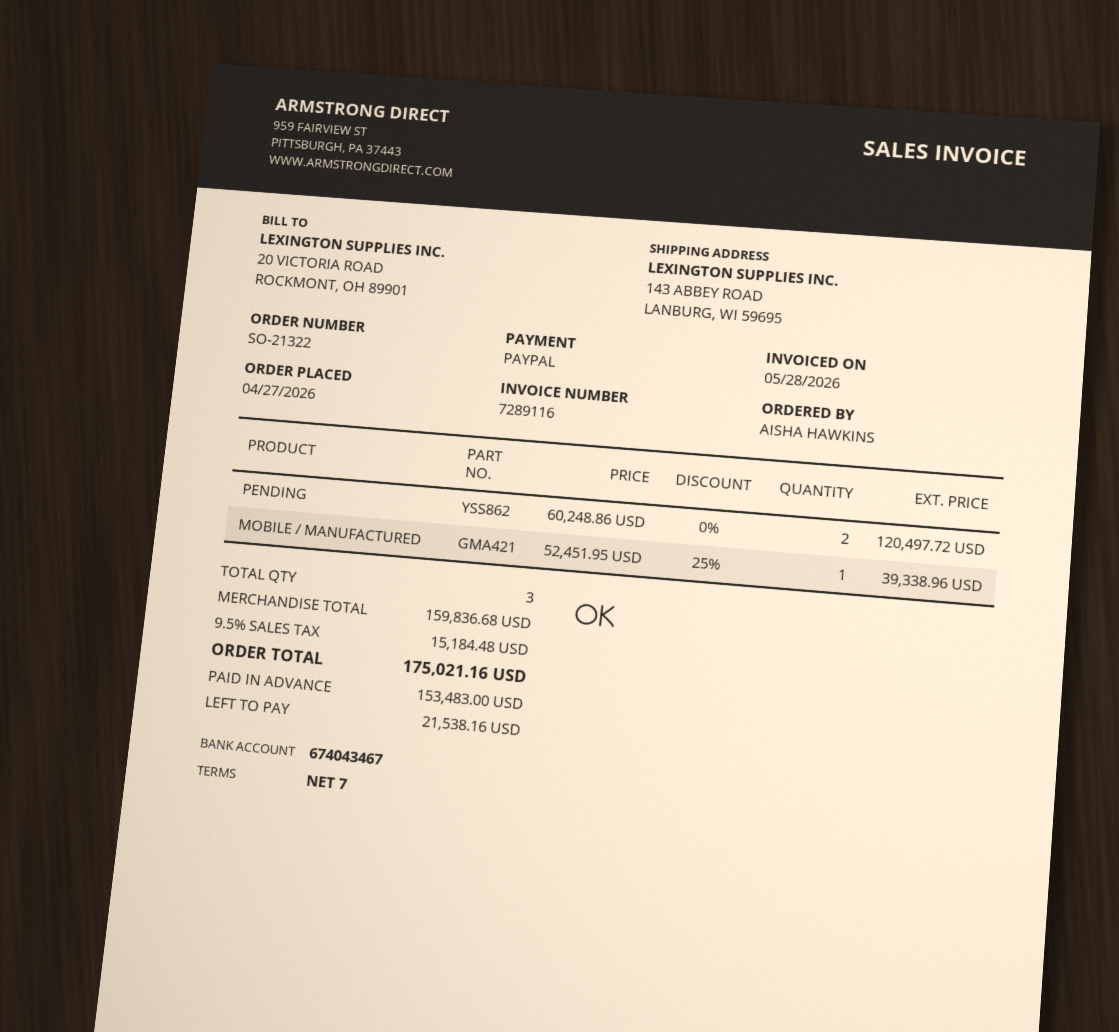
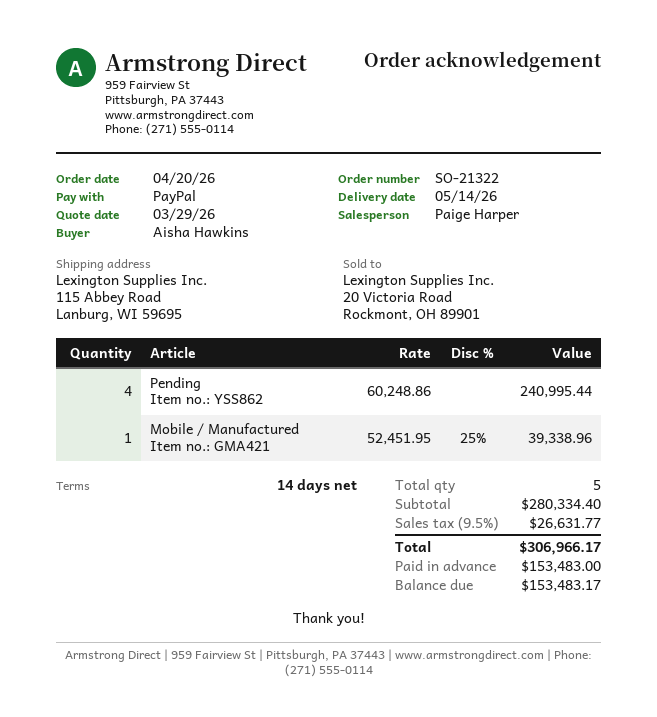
order date: 2026-04-27 -> 2026-04-20
payment terms: 7 days -> 14 days
ship to: 143 ABBEY ROAD, LANBURG, WI 59695 -> 115 Abbey Road, Lanburg, WI 59695
PENDING: 2 x 60248.86 = 120497.72 -> 4 x 60248.86 = 240995.44
total quantity: 3 -> 5
subtotal: 159836.68 -> 280334.40
tax: 9.5% = 15184.48 -> 9.5% = 26631.77
total: 175021.16 -> 306966.17
balance: 21538.16 -> 153483.17

